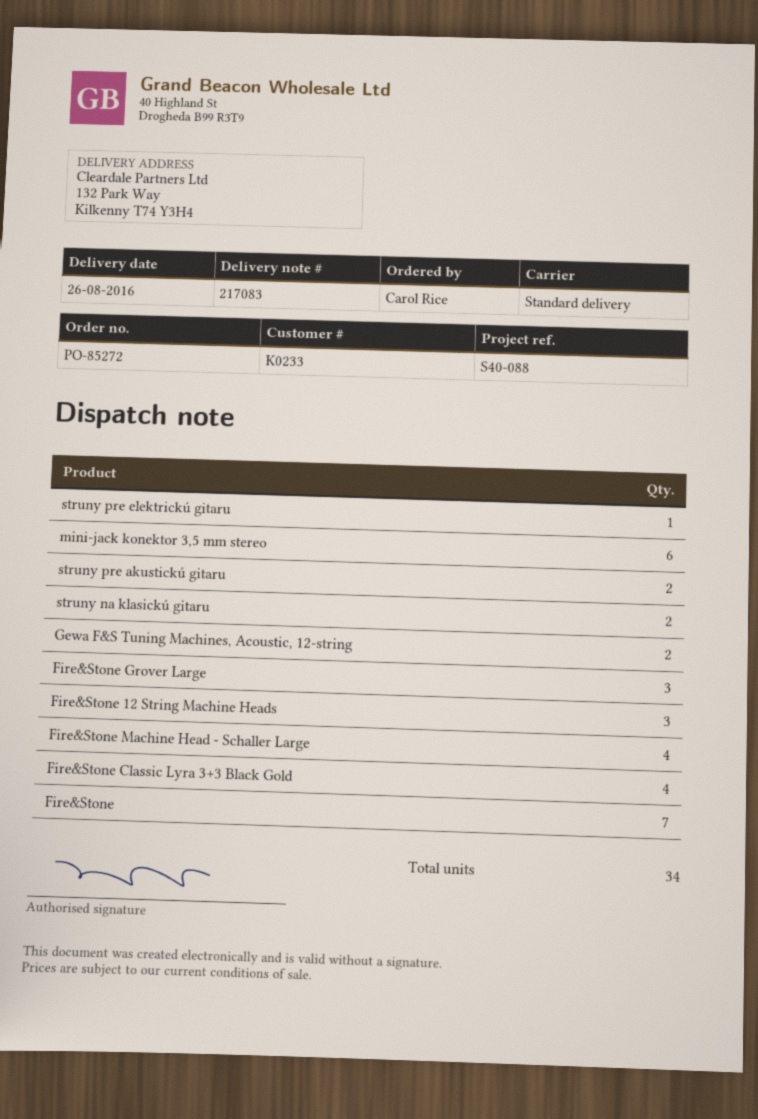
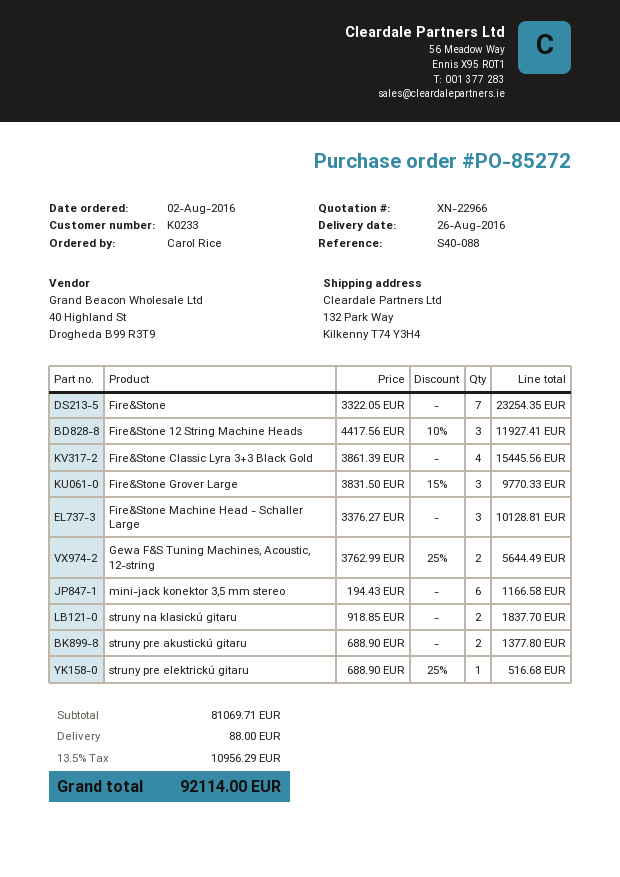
Fire&Stone Machine Head - Schaller Large: 4 -> 3

